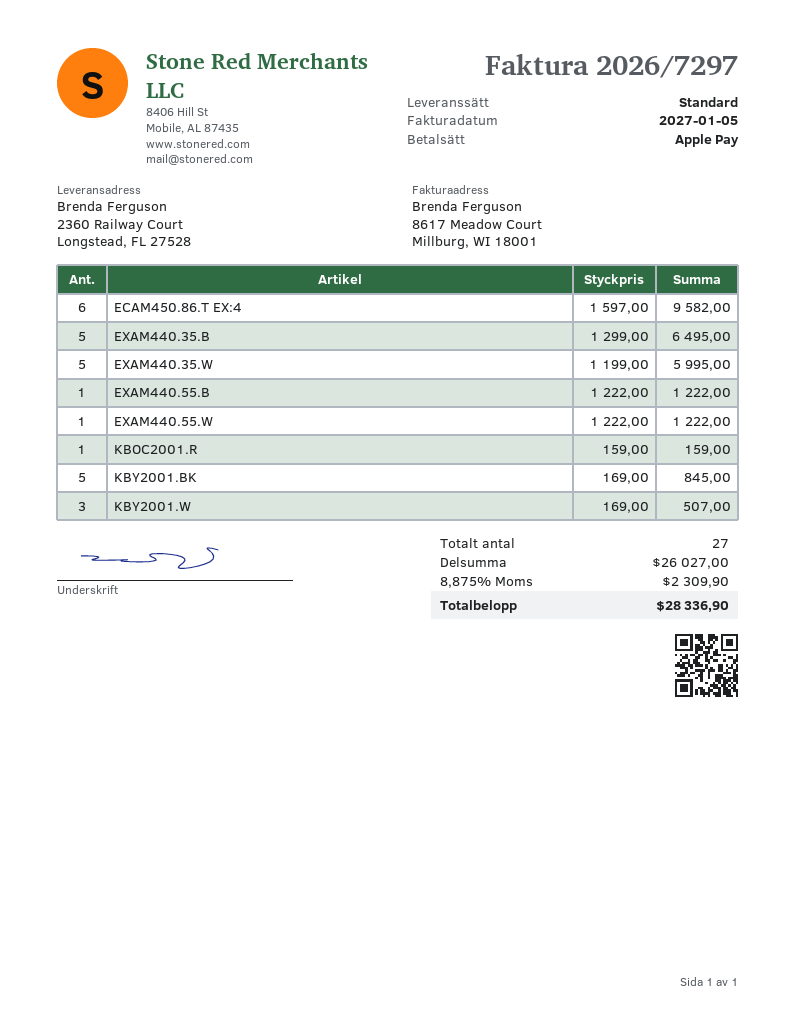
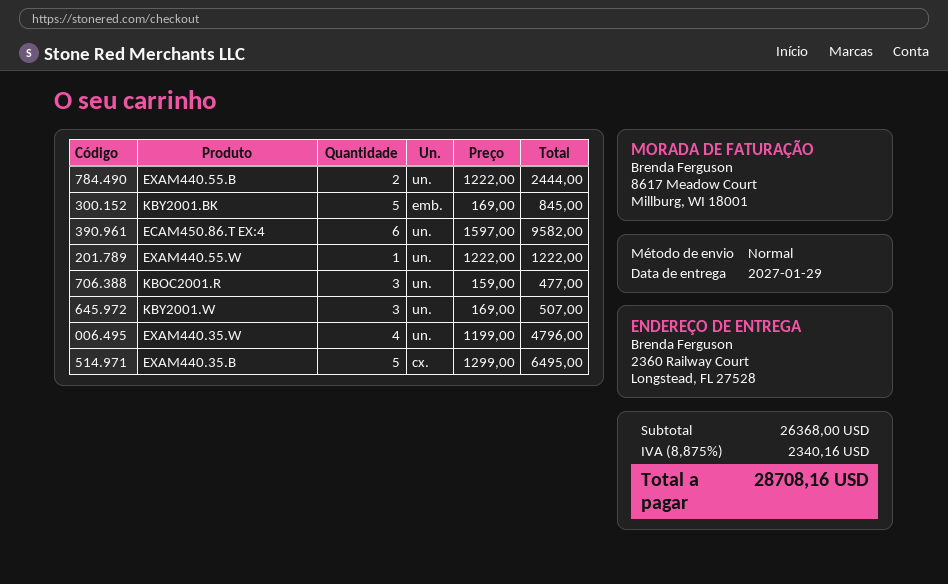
EXAM440.35.W: 5 x 1199.00 = 5995.00 -> 4 x 1199.00 = 4796.00
EXAM440.55.B: 1 x 1222.00 = 1222.00 -> 2 x 1222.00 = 2444.00
KBOC2001.R: 1 x 159.00 = 159.00 -> 3 x 159.00 = 477.00
subtotal: 26027.00 -> 26368.00
tax: 8.875% = 2309.90 -> 8.875% = 2340.16
total: 28336.90 -> 28708.16

